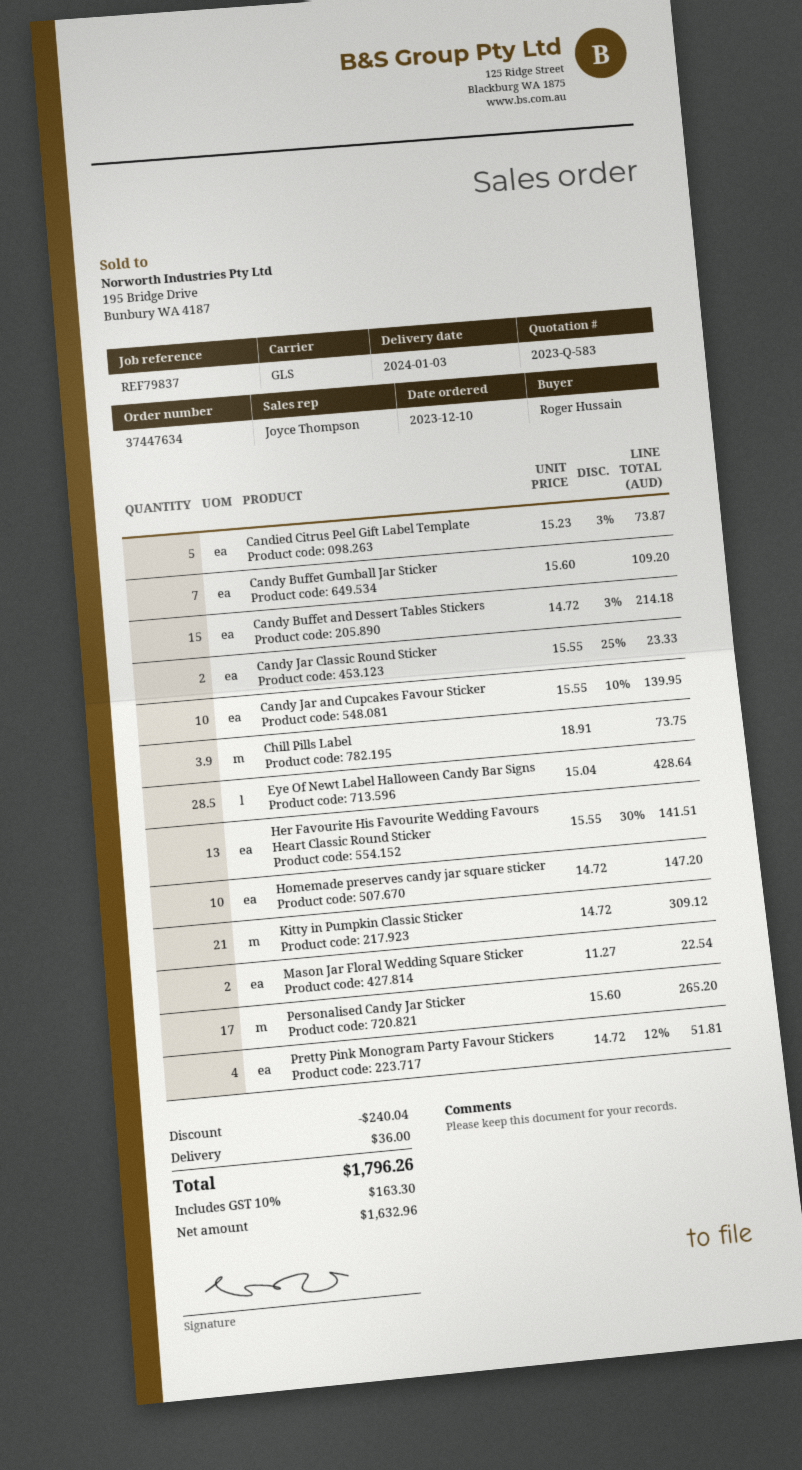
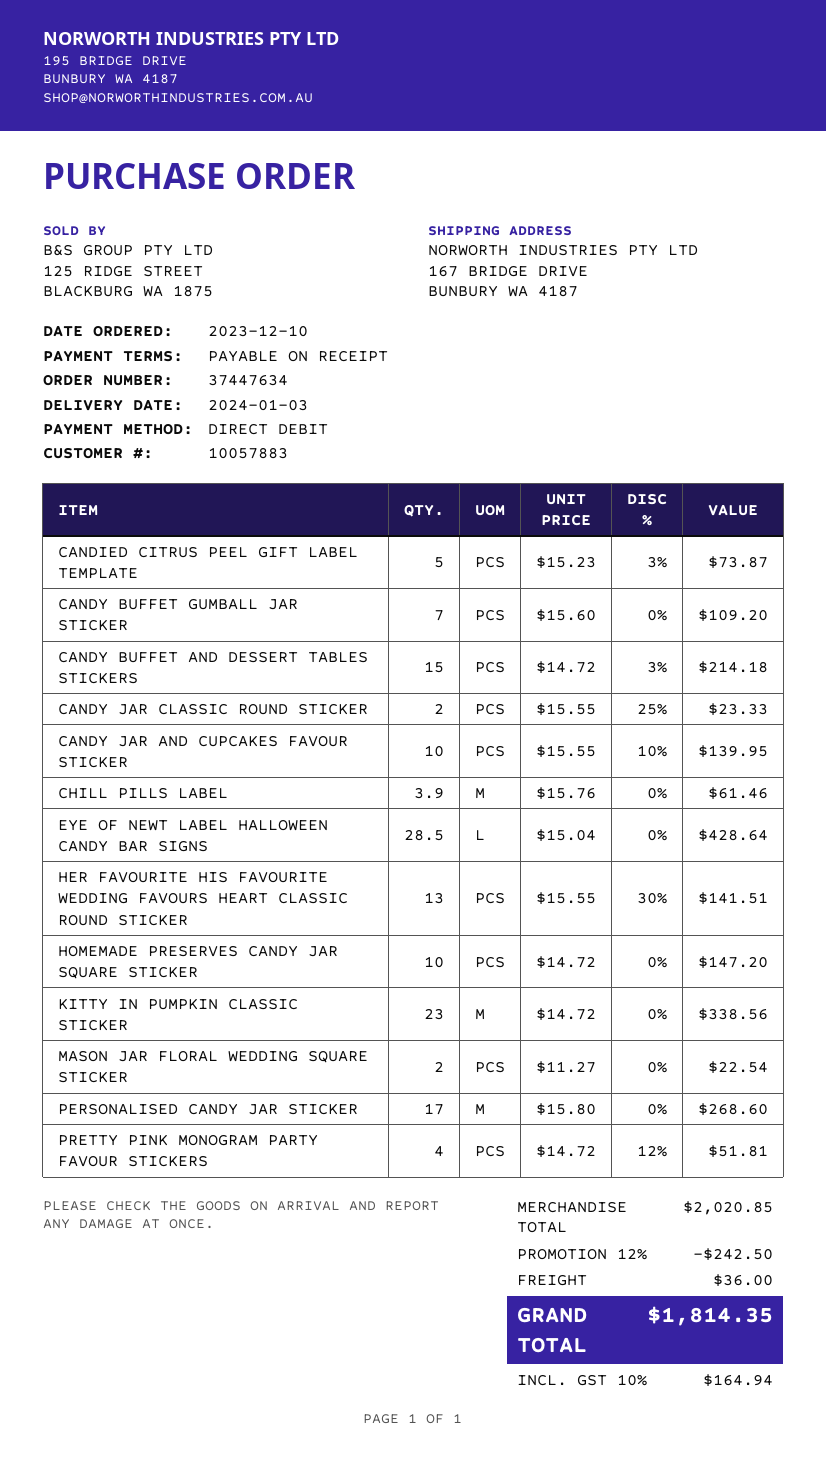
Chill Pills Label: 3.9 x 18.91 = 73.75 -> 3.9 x 15.76 = 61.46
Kitty in Pumpkin Classic Sticker: 21 x 14.72 = 309.12 -> 23 x 14.72 = 338.56
Personalised Candy Jar Sticker: 17 x 15.60 = 265.20 -> 17 x 15.80 = 268.60
discount: 240.04 -> 242.50
tax: 10% = 163.30 -> 10% = 164.94
total: 1796.26 -> 1814.35

